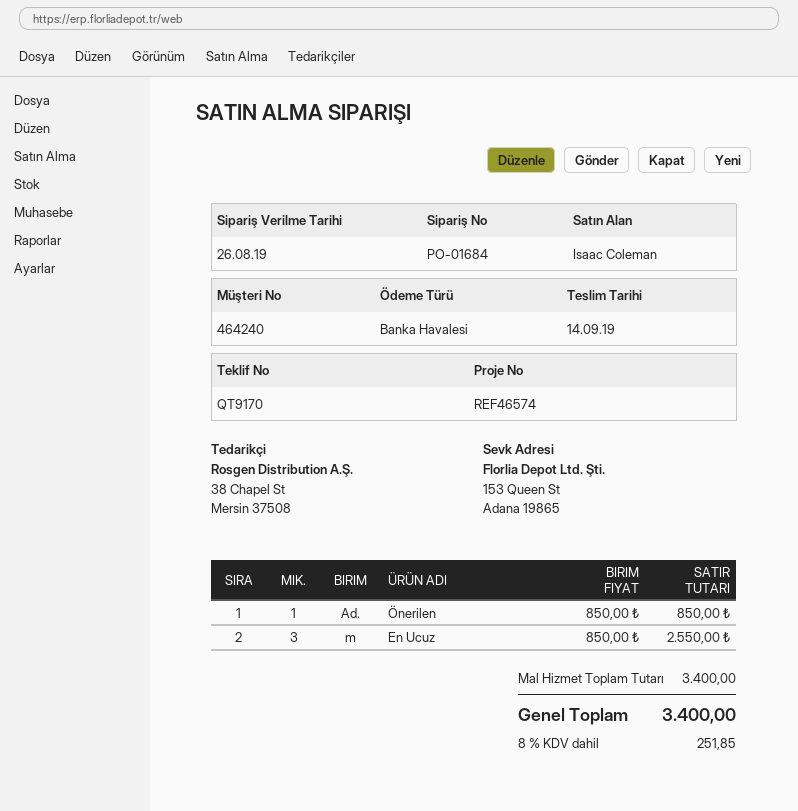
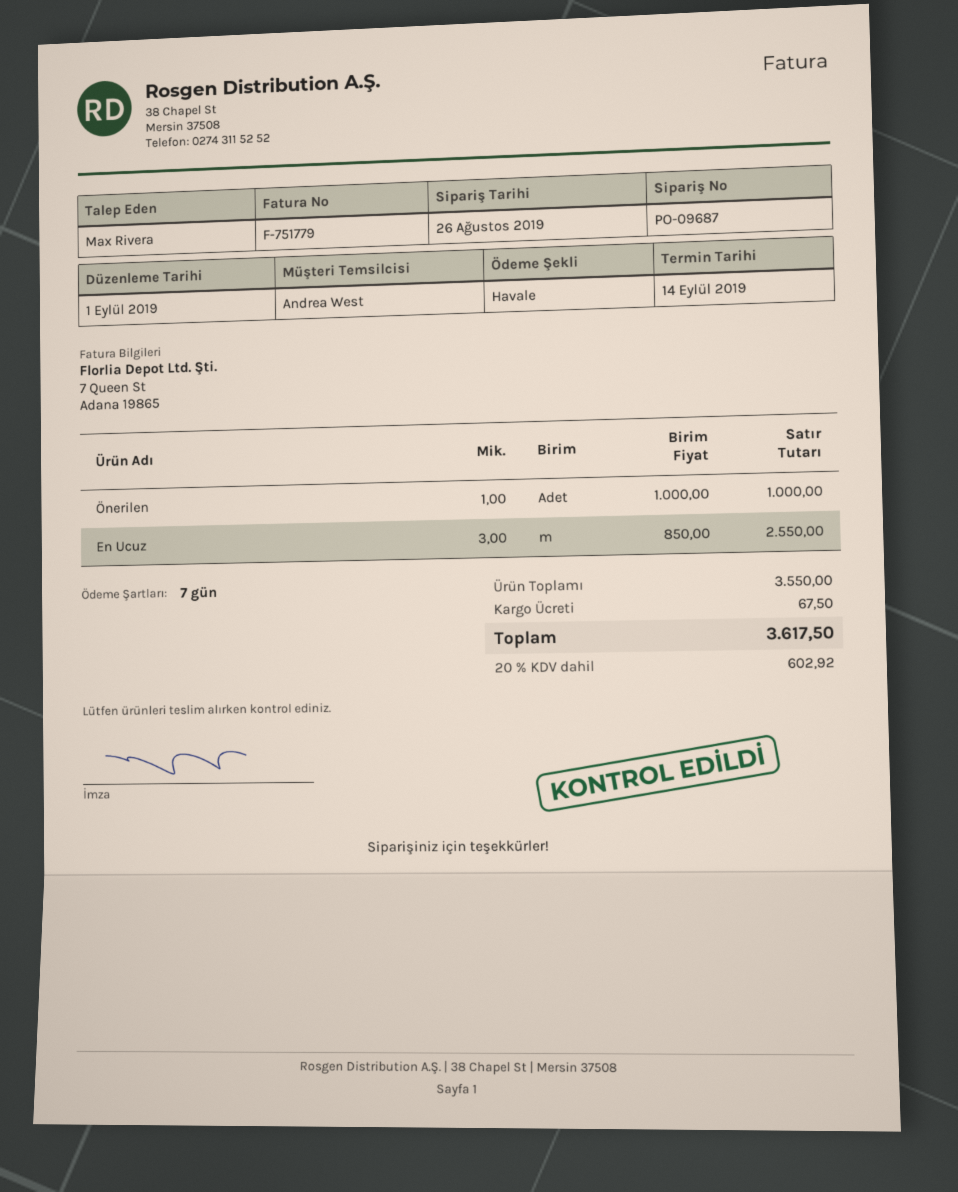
order number: PO-01684 -> PO-09687
ordered by: Isaac Coleman -> Max Rivera
Önerilen: 1 x 850.00 = 850.00 -> 1 x 1000.00 = 1000.00
subtotal: 3400.00 -> 3550.00
shipping: none -> 67.50
tax: 8% = 251.85 -> 20% = 602.92
total: 3400.00 -> 3617.50

